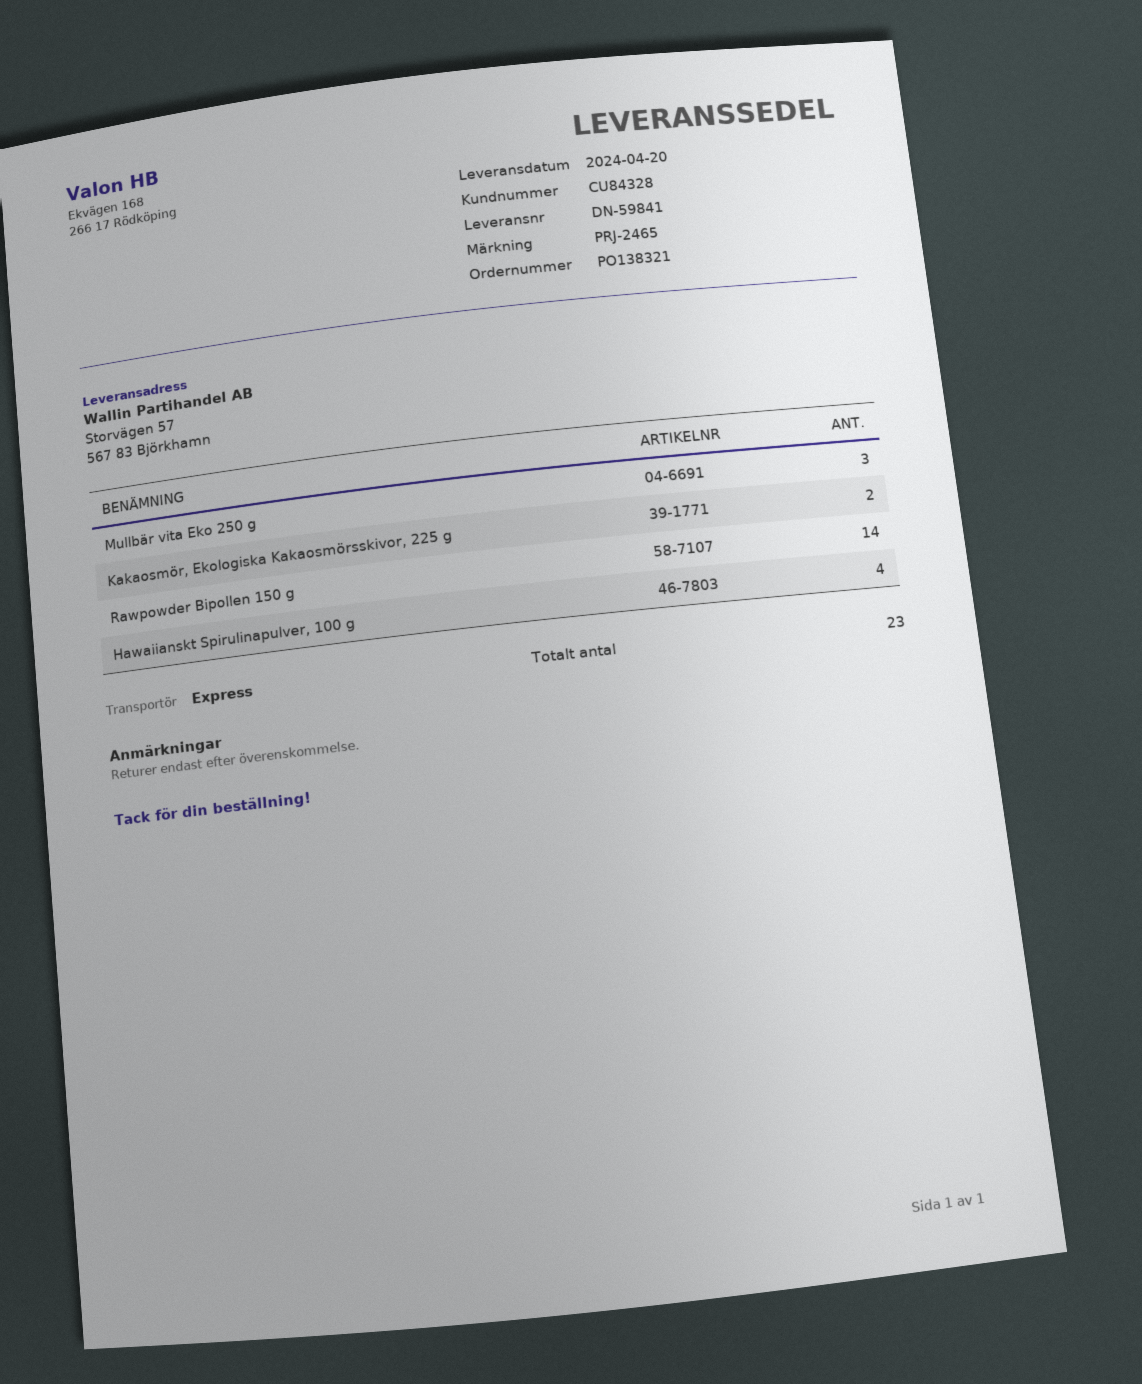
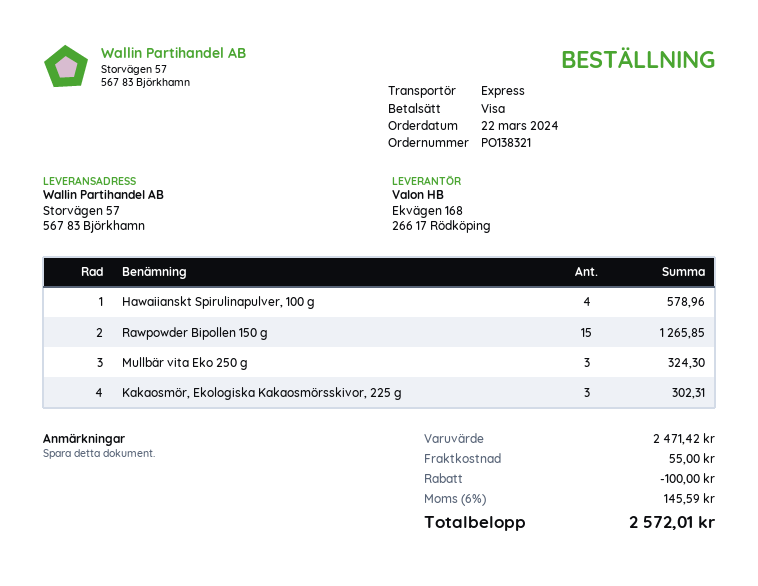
Kakaosmör, Ekologiska Kakaosmörsskivor, 225 g: 2 -> 3
Rawpowder Bipollen 150 g: 14 -> 15

